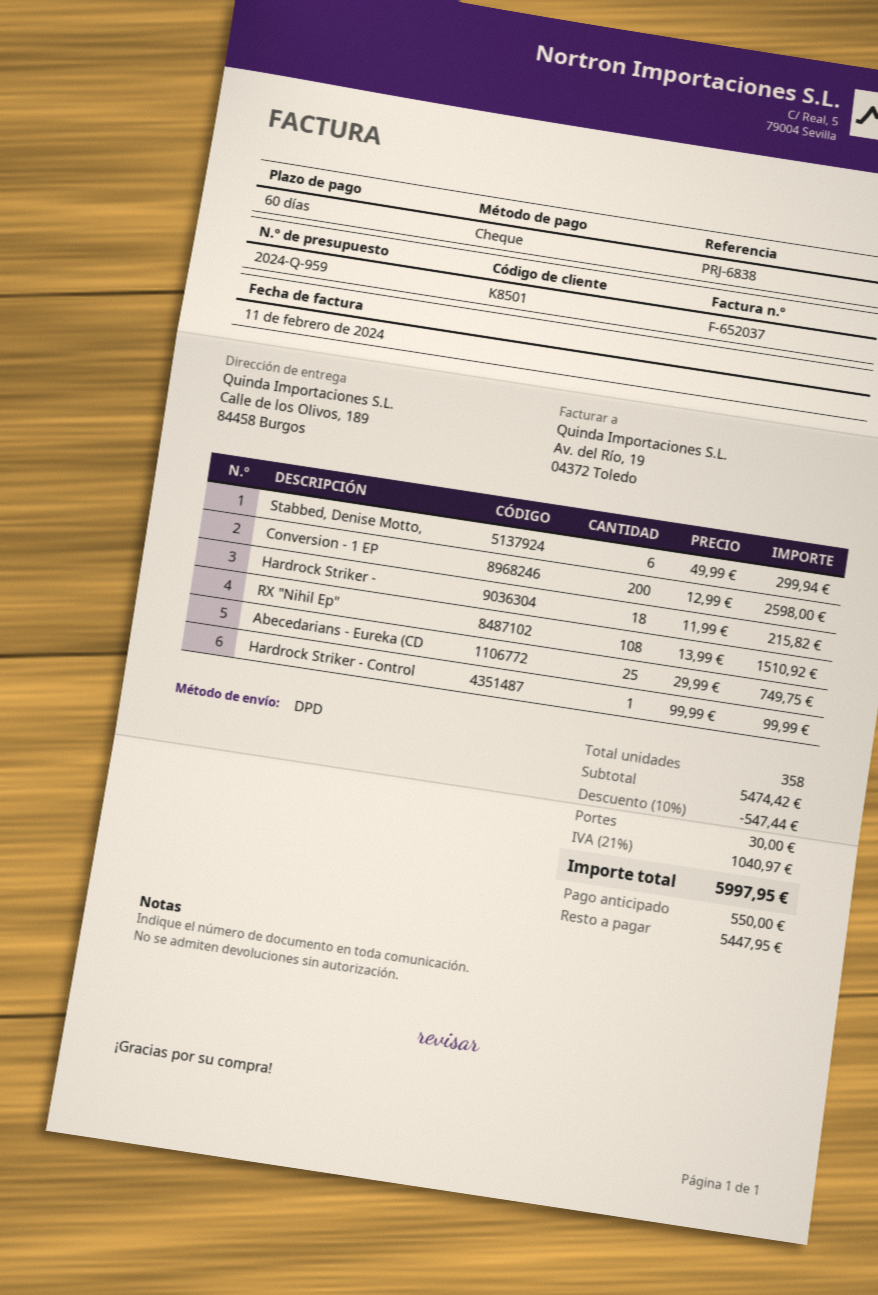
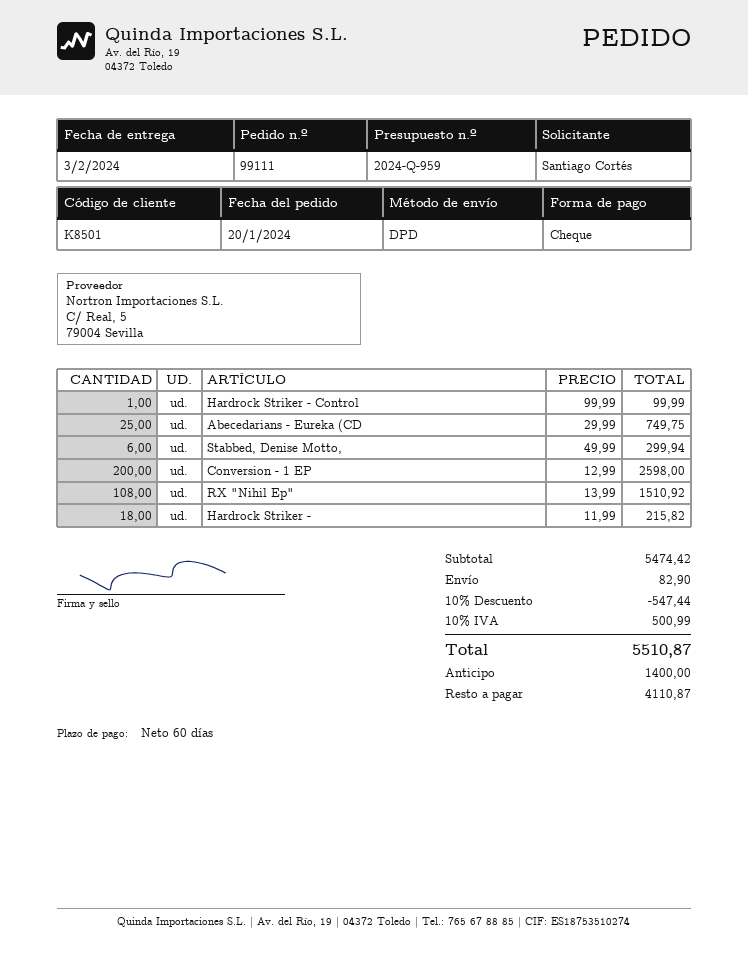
shipping: 30.00 -> 82.90
tax: 21% = 1040.97 -> 10% = 500.99
total: 5997.95 -> 5510.87
deposit: 550.00 -> 1400.00
balance: 5447.95 -> 4110.87

